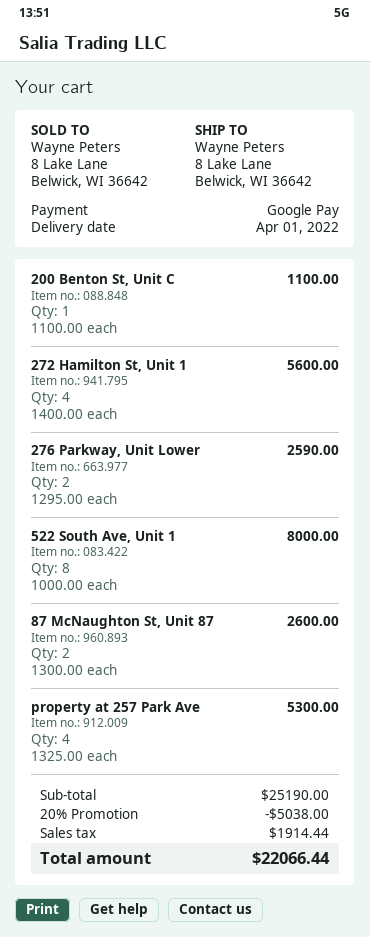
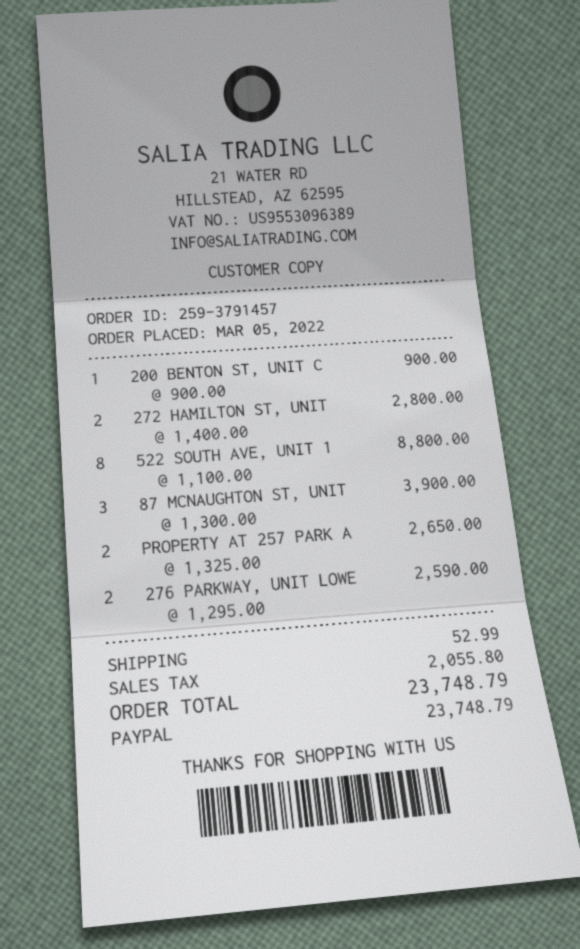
payment method: Google Pay -> PayPal
200 Benton St, Unit C: 1 x 1100.00 = 1100.00 -> 1 x 900.00 = 900.00
272 Hamilton St, Unit 1: 4 x 1400.00 = 5600.00 -> 2 x 1400.00 = 2800.00
522 South Ave, Unit 1: 8 x 1000.00 = 8000.00 -> 8 x 1100.00 = 8800.00
87 McNaughton St, Unit 87: 2 x 1300.00 = 2600.00 -> 3 x 1300.00 = 3900.00
property at 257 Park Ave: 4 x 1325.00 = 5300.00 -> 2 x 1325.00 = 2650.00
discount: 20% = 5038.00 -> none
shipping: none -> 52.99
tax: 1914.44 -> 2055.80
total: 22066.44 -> 23748.79

